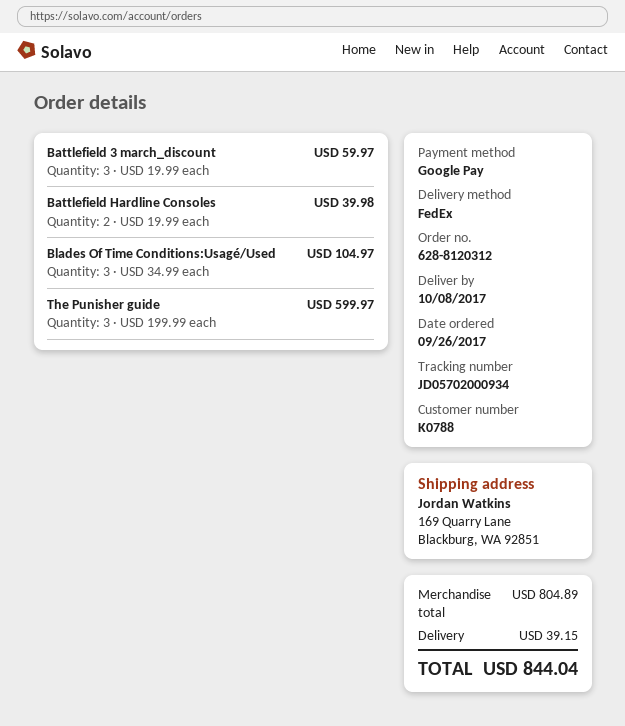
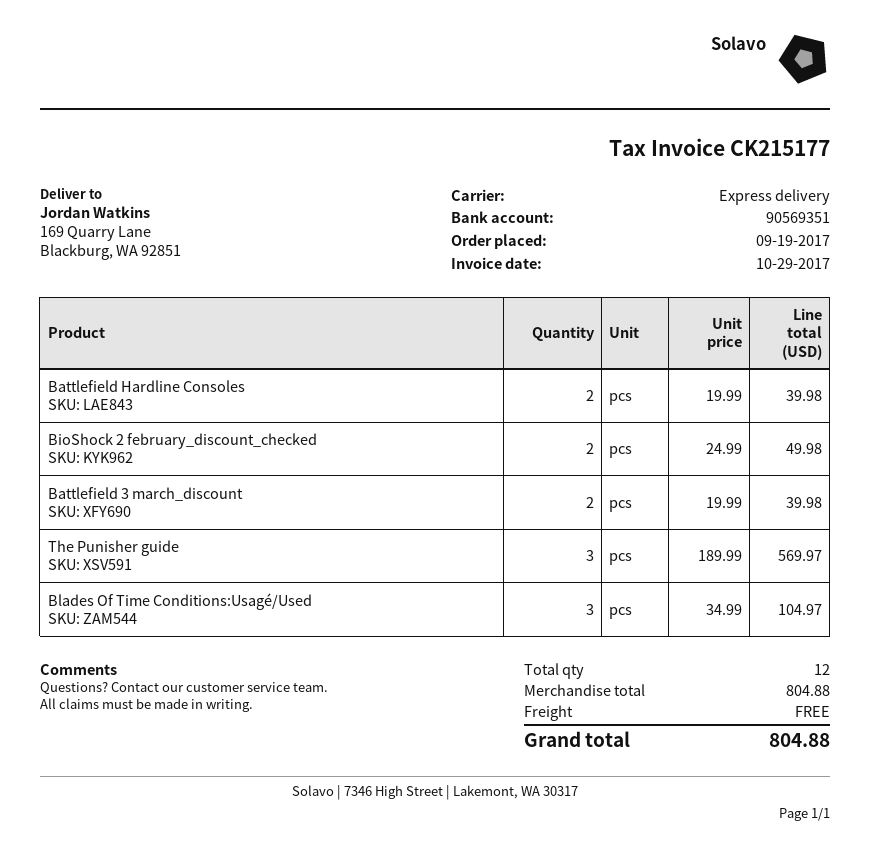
order date: 2017-09-26 -> 2017-09-19
shipping method: FedEx -> express
Battlefield 3 march_discount: 3 x 19.99 = 59.97 -> 2 x 19.99 = 39.98
The Punisher guide: 3 x 199.99 = 599.97 -> 3 x 189.99 = 569.97
BioShock 2 february_discount_checked: none -> 2 x 24.99 = 49.98
subtotal: 804.89 -> 804.88
shipping: 39.15 -> 0.00
total: 844.04 -> 804.88

